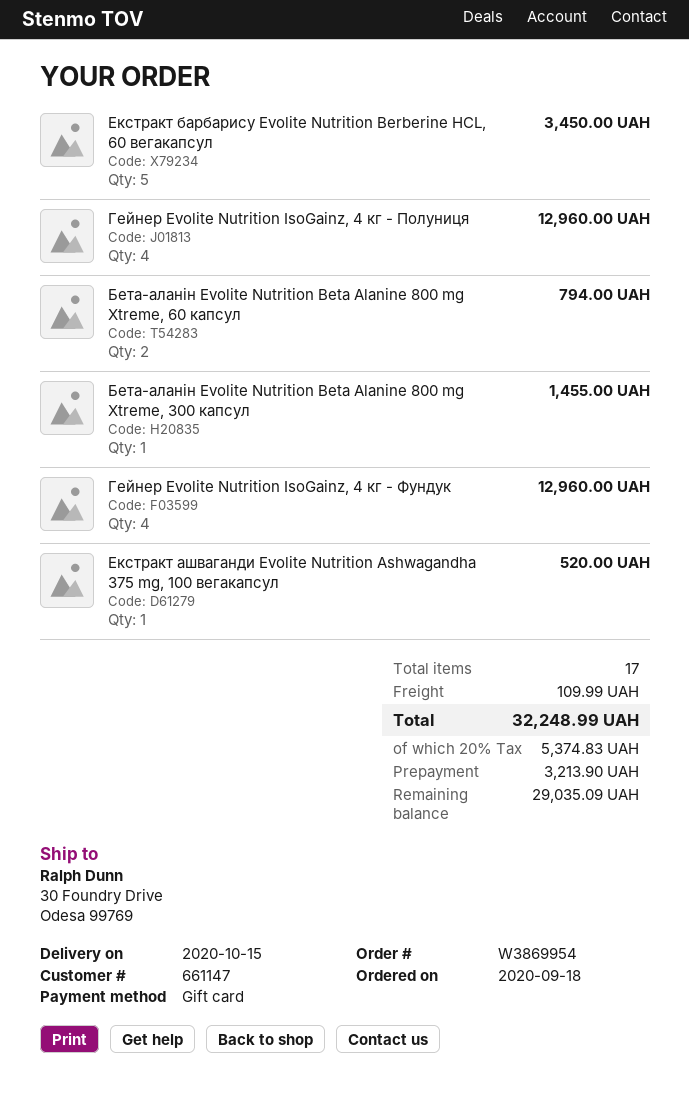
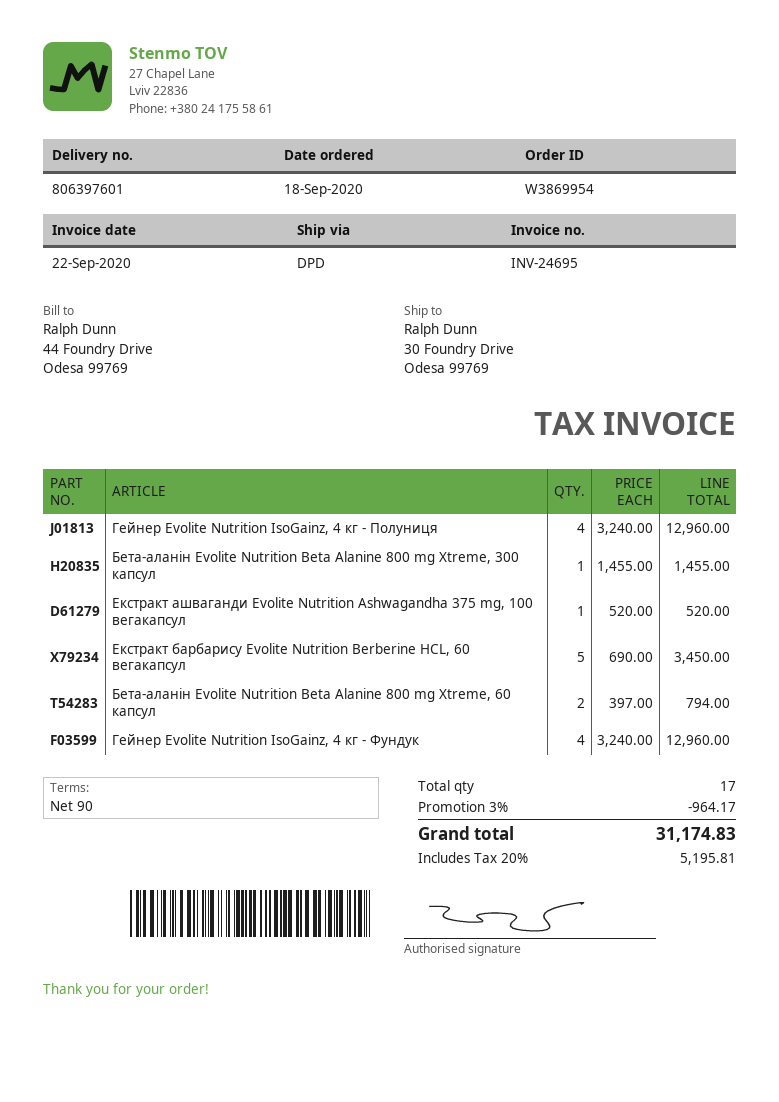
discount: none -> 3% = 964.17
shipping: 109.99 -> none
tax: 20% = 5374.83 -> 20% = 5195.81
total: 32248.99 -> 31174.83

